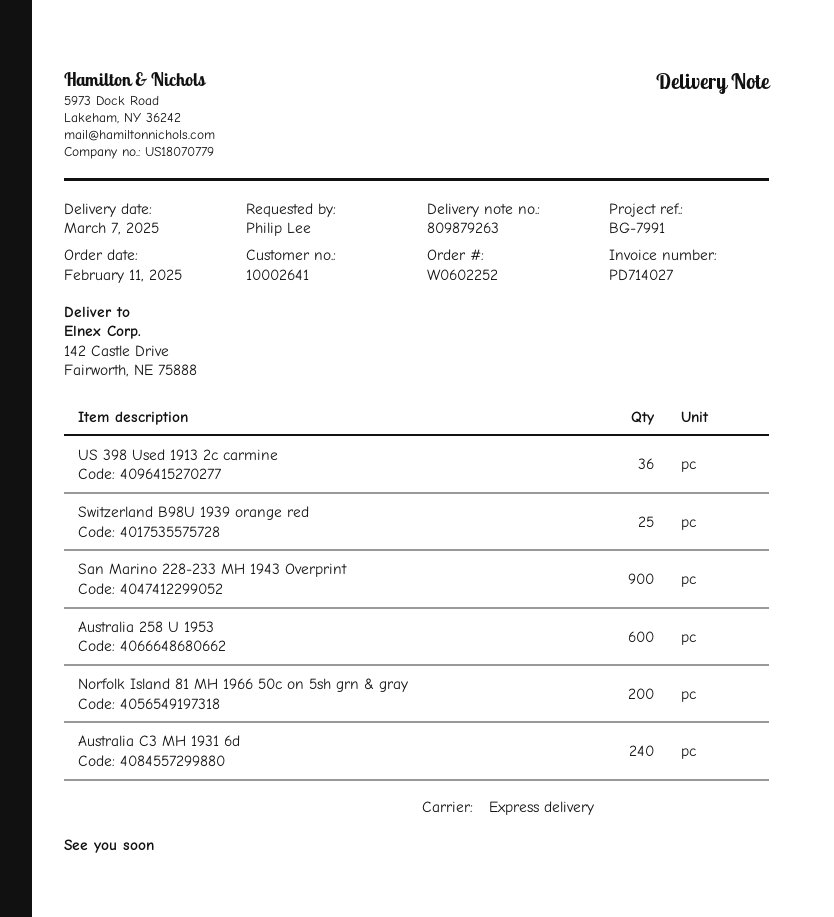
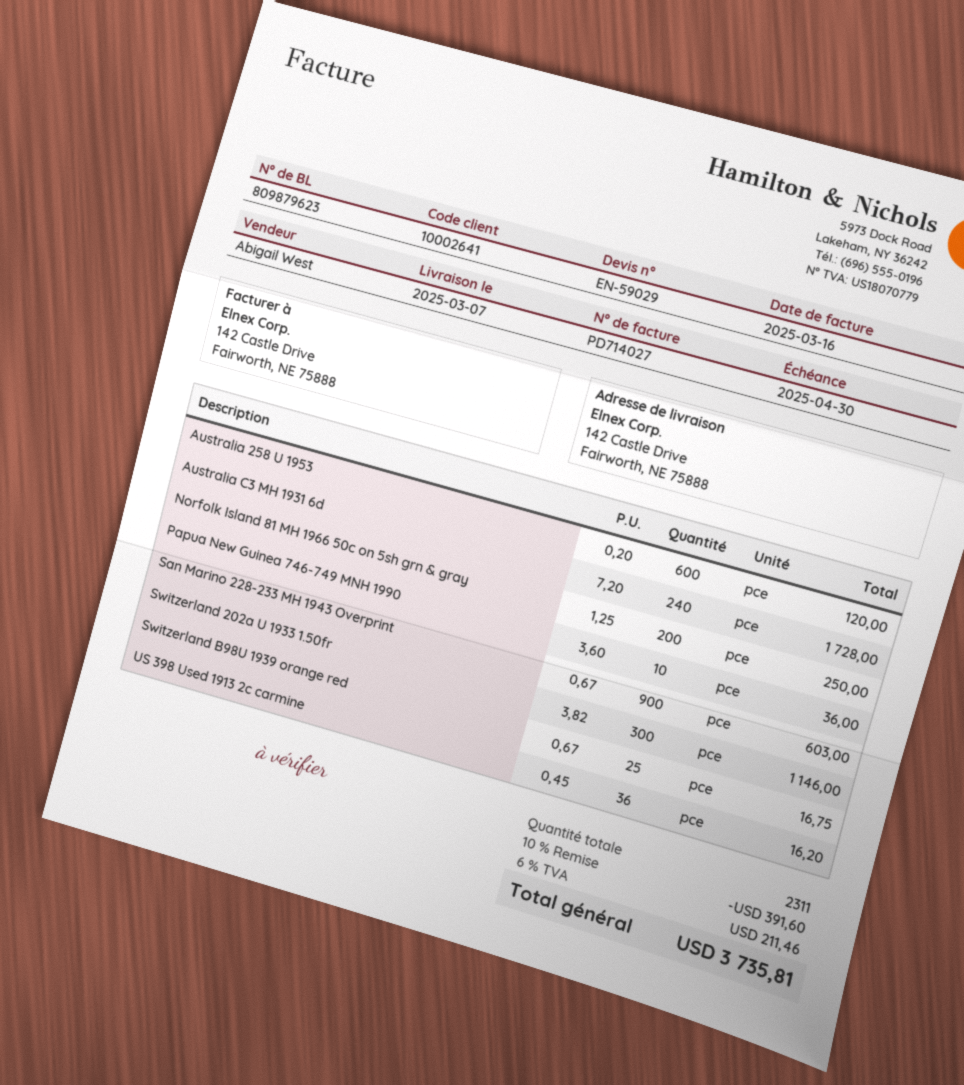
delivery note number: 809879263 -> 809879623
Papua New Guinea 746-749 MNH 1990: none -> 10
Switzerland 202a U 1933 1.50fr: none -> 300

